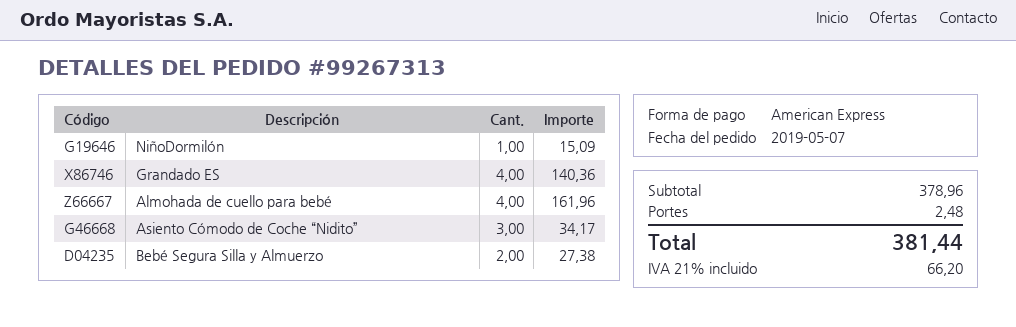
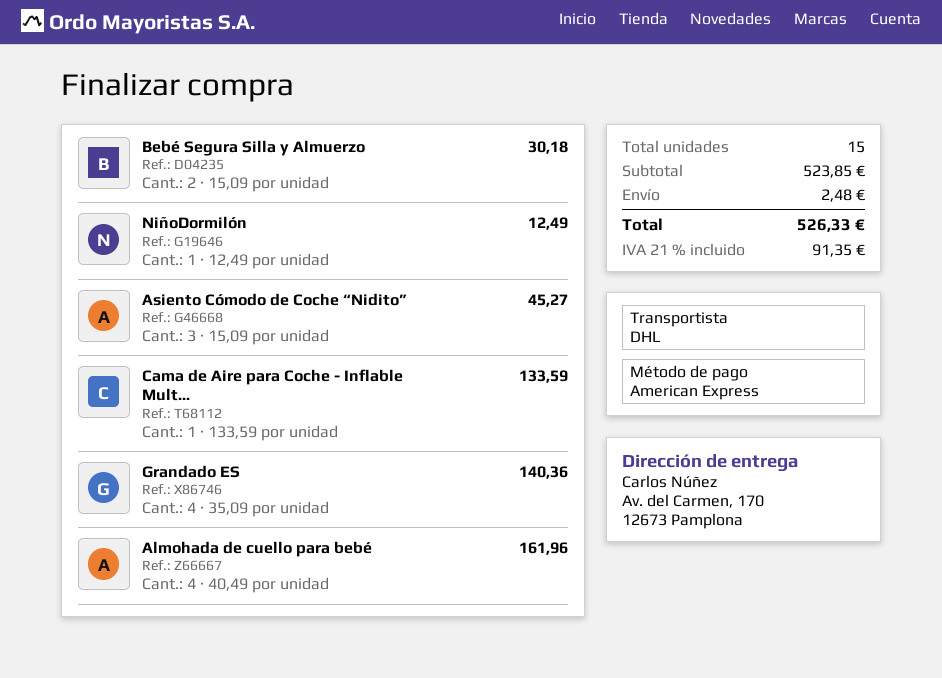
NiñoDormilón: 1 for 15.09 -> 1 for 12.49
Asiento Cómodo de Coche “Nidito”: 3 for 34.17 -> 3 for 45.27
Bebé Segura Silla y Almuerzo: 2 for 27.38 -> 2 for 30.18
Cama de Aire para Coche - Inflable Mult...: none -> 1 for 133.59
subtotal: 378.96 -> 523.85
tax: 21% = 66.20 -> 21% = 91.35
total: 381.44 -> 526.33

